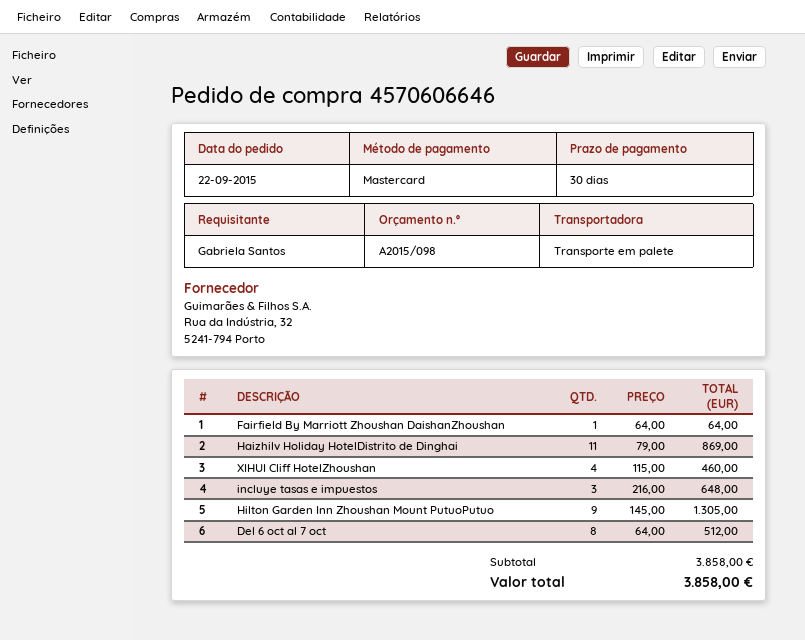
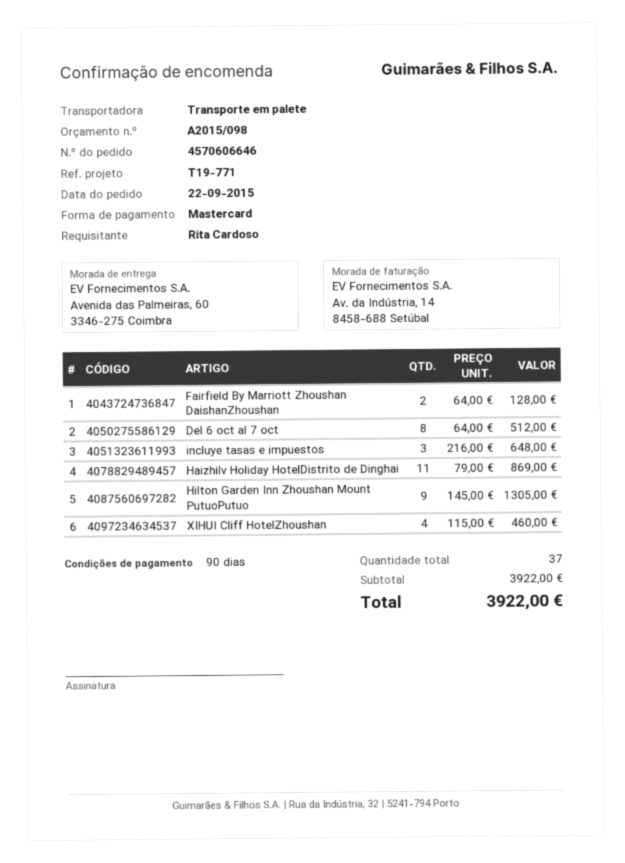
payment terms: 30 days -> 90 days
ordered by: Gabriela Santos -> Rita Cardoso
Fairfield By Marriott Zhoushan DaishanZhoushan: 1 x 64.00 = 64.00 -> 2 x 64.00 = 128.00
subtotal: 3858.00 -> 3922.00
total: 3858.00 -> 3922.00

